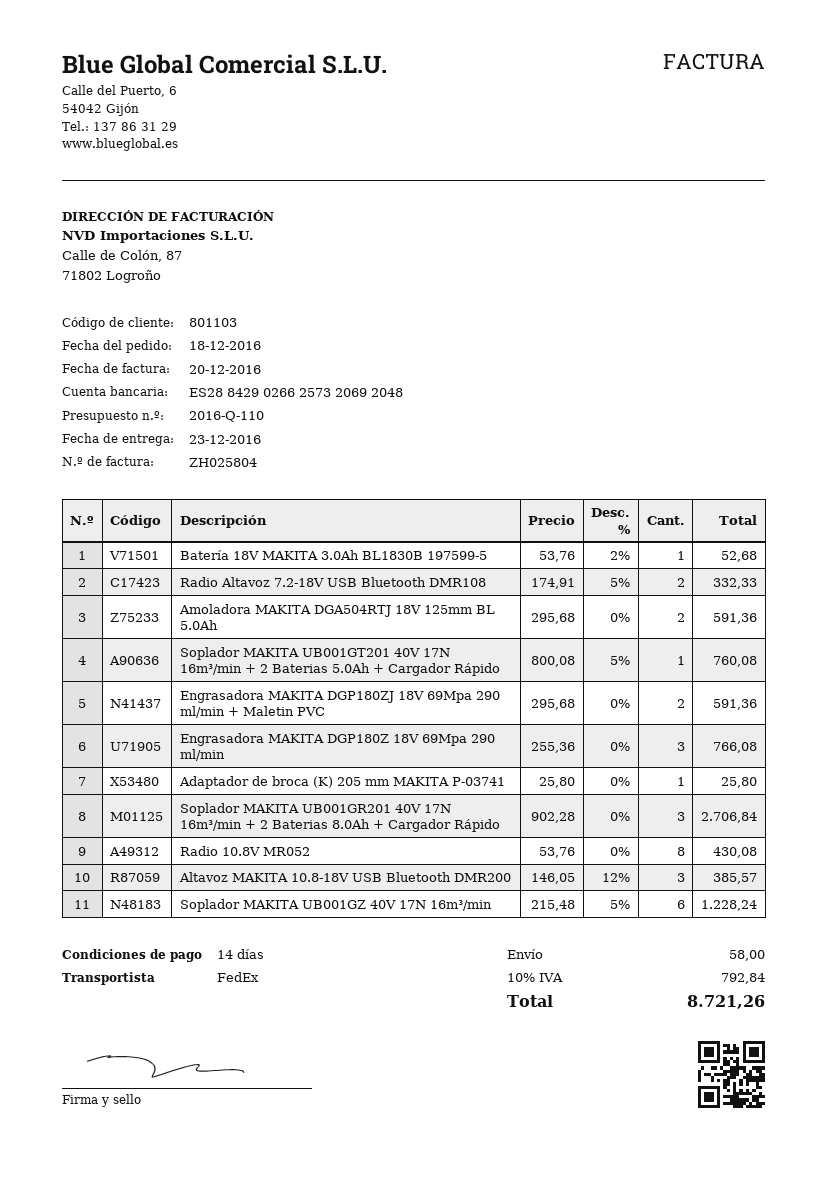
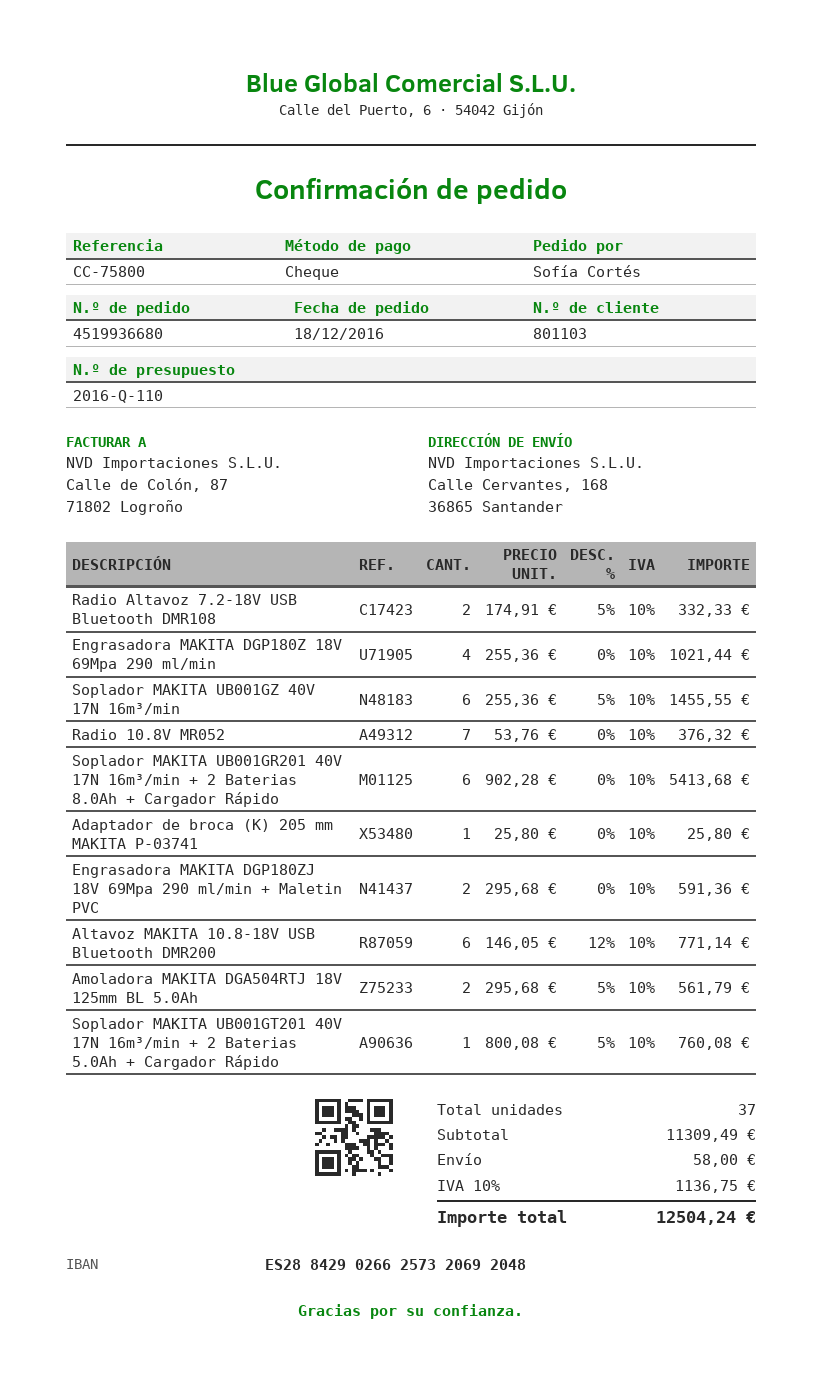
Batería 18V MAKITA 3.0Ah BL1830B 197599-5: 1 x 53.76 - 2% = 52.68 -> none
Amoladora MAKITA DGA504RTJ 18V 125mm BL 5.0Ah: 2 x 295.68 = 591.36 -> 2 x 295.68 - 5% = 561.79
Engrasadora MAKITA DGP180Z 18V 69Mpa 290 ml/min: 3 x 255.36 = 766.08 -> 4 x 255.36 = 1021.44
Soplador MAKITA UB001GR201 40V 17N 16m³/min + 2 Baterias 8.0Ah + Cargador Rápido: 3 x 902.28 = 2706.84 -> 6 x 902.28 = 5413.68
Radio 10.8V MR052: 8 x 53.76 = 430.08 -> 7 x 53.76 = 376.32
Altavoz MAKITA 10.8-18V USB Bluetooth DMR200: 3 x 146.05 - 12% = 385.57 -> 6 x 146.05 - 12% = 771.14
Soplador MAKITA UB001GZ 40V 17N 16m³/min: 6 x 215.48 - 5% = 1228.24 -> 6 x 255.36 - 5% = 1455.55
tax: 10% = 792.84 -> 10% = 1136.75
total: 8721.26 -> 12504.24

